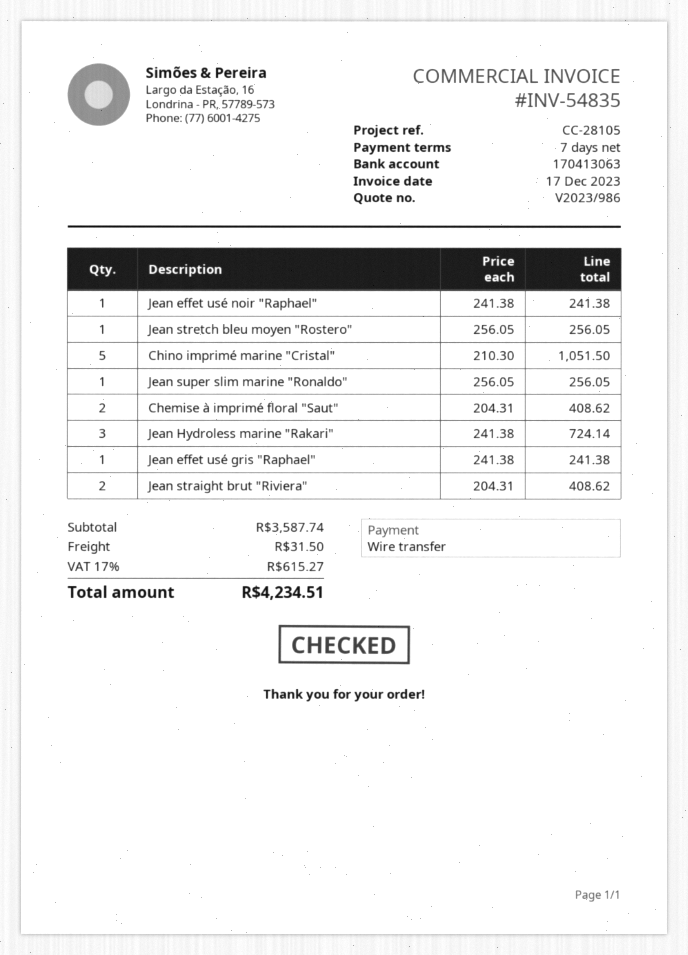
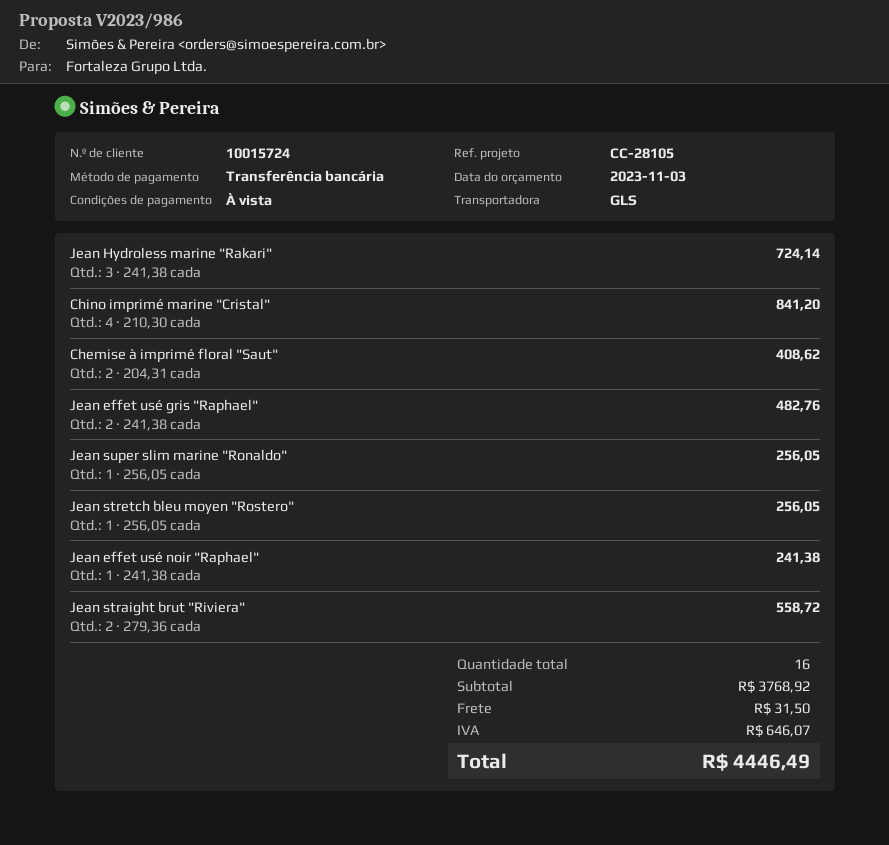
payment terms: 7 days -> on receipt
Chino imprimé marine "Cristal": 5 x 210.30 = 1051.50 -> 4 x 210.30 = 841.20
Jean effet usé gris "Raphael": 1 x 241.38 = 241.38 -> 2 x 241.38 = 482.76
Jean straight brut "Riviera": 2 x 204.31 = 408.62 -> 2 x 279.36 = 558.72
subtotal: 3587.74 -> 3768.92
tax: 615.27 -> 646.07
total: 4234.51 -> 4446.49

